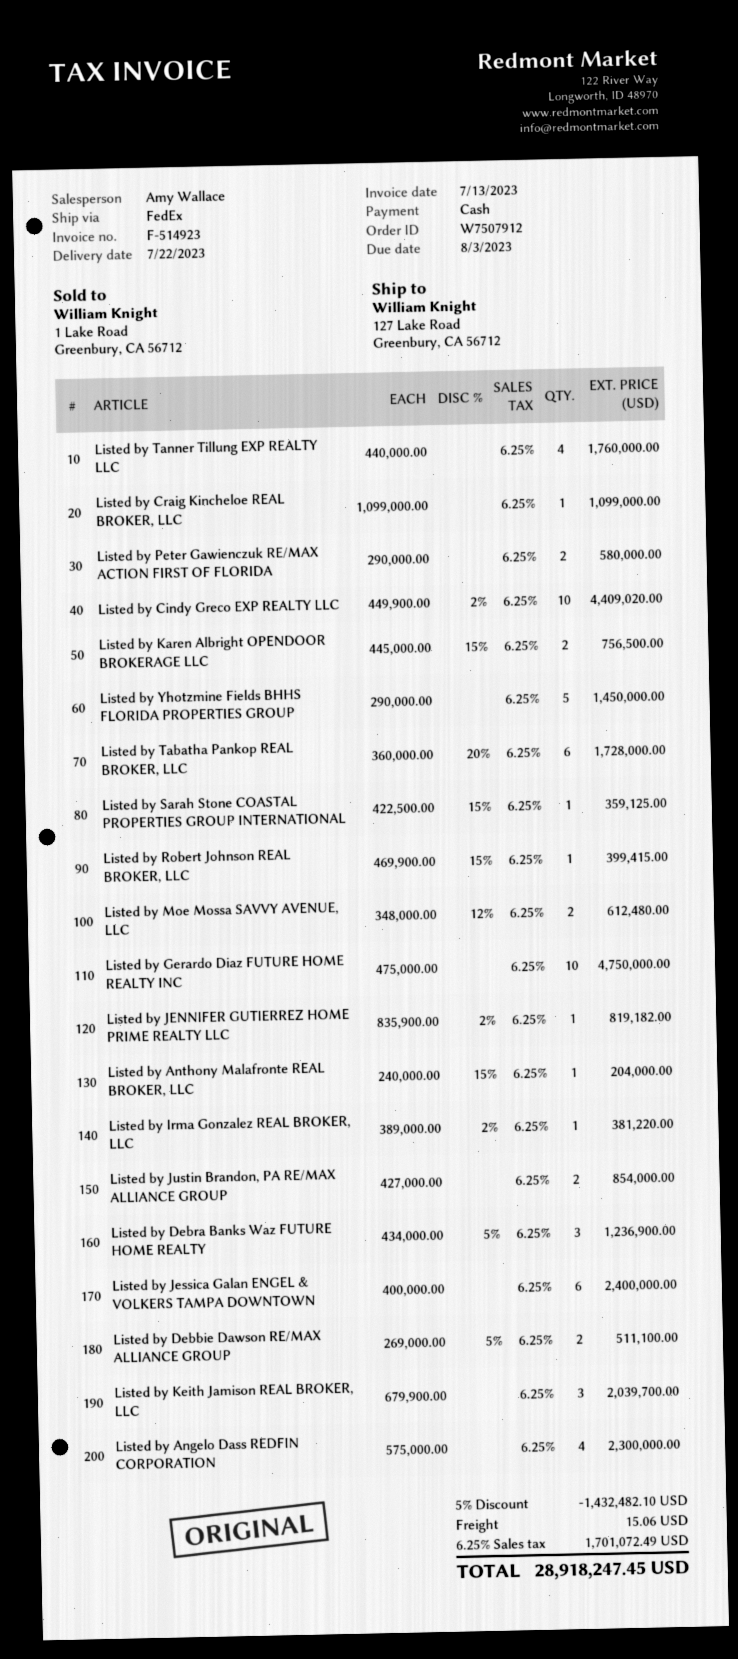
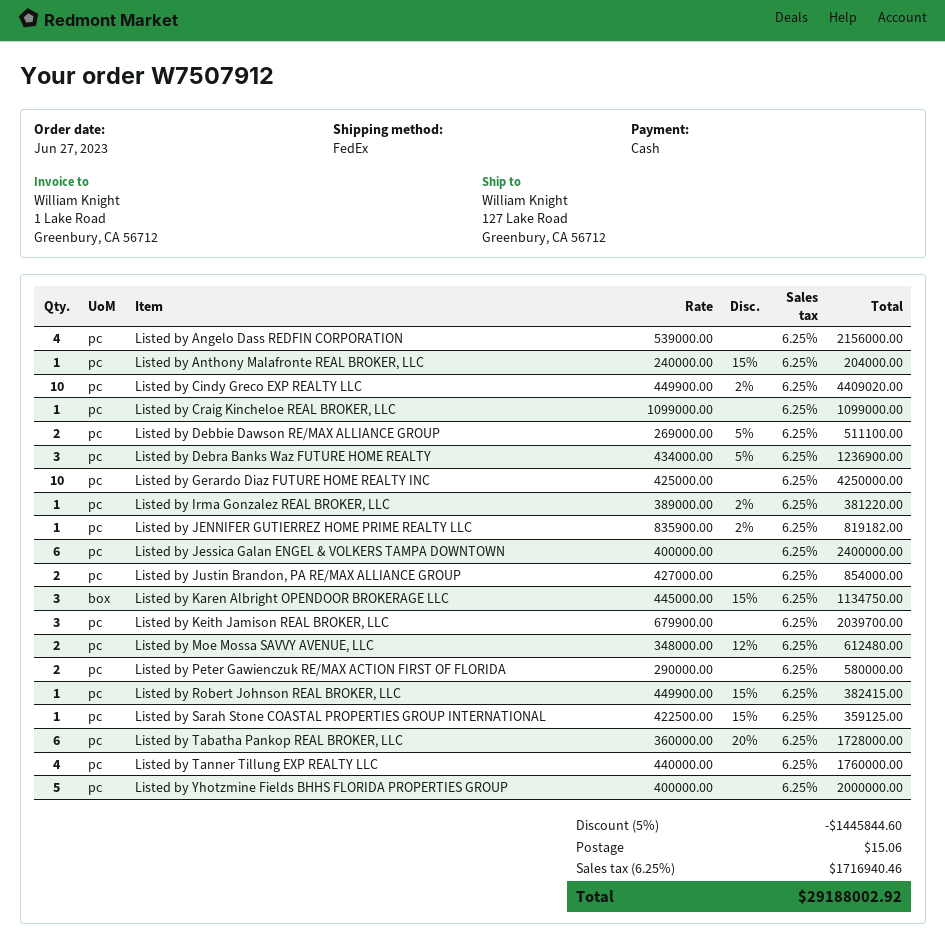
Listed by Karen Albright OPENDOOR BROKERAGE LLC: 2 x 445000.00 - 15% = 756500.00 -> 3 x 445000.00 - 15% = 1134750.00
Listed by Yhotzmine Fields BHHS FLORIDA PROPERTIES GROUP: 5 x 290000.00 = 1450000.00 -> 5 x 400000.00 = 2000000.00
Listed by Robert Johnson REAL BROKER, LLC: 1 x 469900.00 - 15% = 399415.00 -> 1 x 449900.00 - 15% = 382415.00
Listed by Gerardo Diaz FUTURE HOME REALTY INC: 10 x 475000.00 = 4750000.00 -> 10 x 425000.00 = 4250000.00
Listed by Angelo Dass REDFIN CORPORATION: 4 x 575000.00 = 2300000.00 -> 4 x 539000.00 = 2156000.00
discount: 5% = 1432482.10 -> 5% = 1445844.60
tax: 6.25% = 1701072.49 -> 6.25% = 1716940.46
total: 28918247.45 -> 29188002.92

